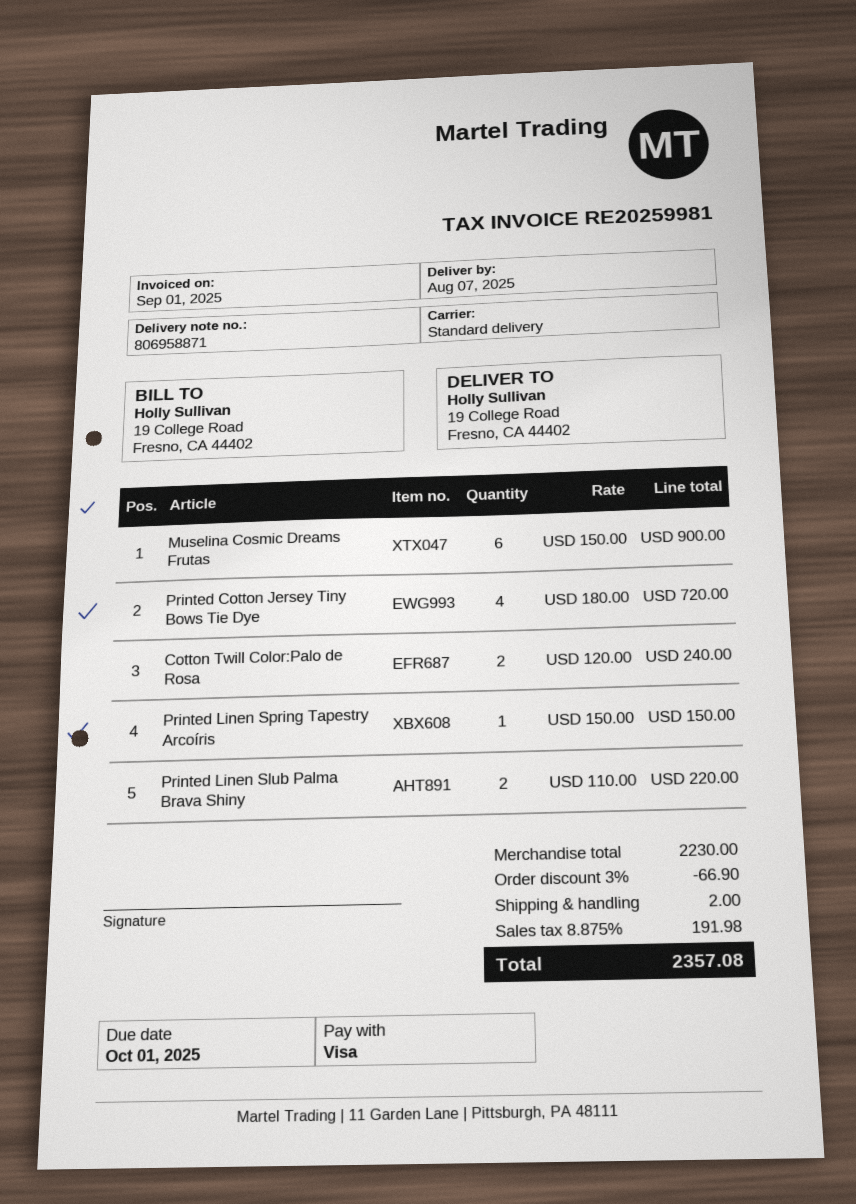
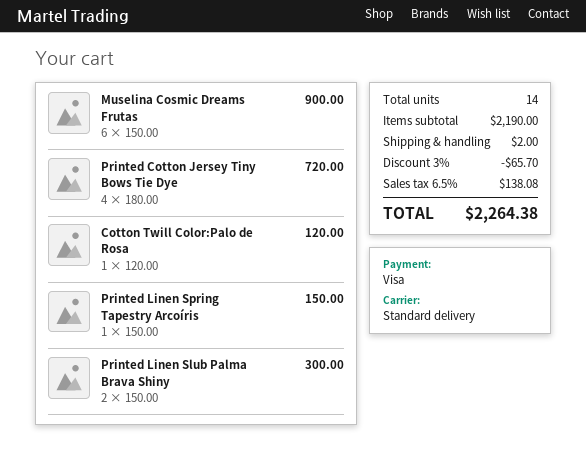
Cotton Twill Color:Palo de Rosa: 2 x 120.00 = 240.00 -> 1 x 120.00 = 120.00
Printed Linen Slub Palma Brava Shiny: 2 x 110.00 = 220.00 -> 2 x 150.00 = 300.00
subtotal: 2230.00 -> 2190.00
discount: 3% = 66.90 -> 3% = 65.70
tax: 8.875% = 191.98 -> 6.5% = 138.08
total: 2357.08 -> 2264.38

